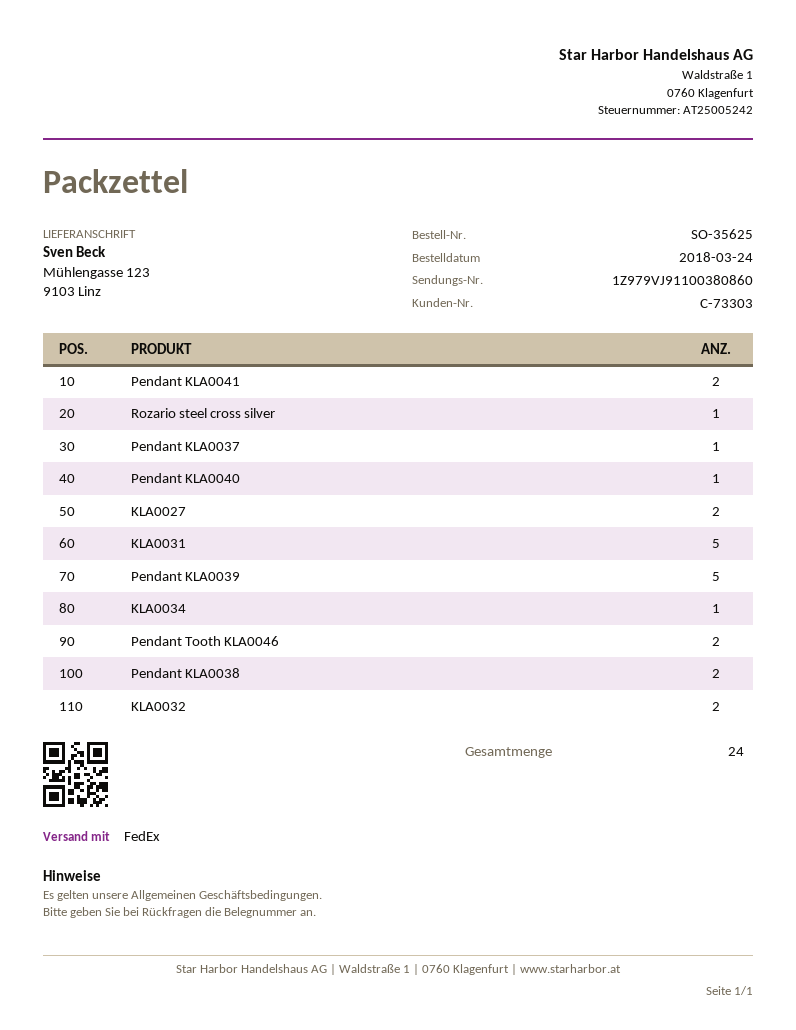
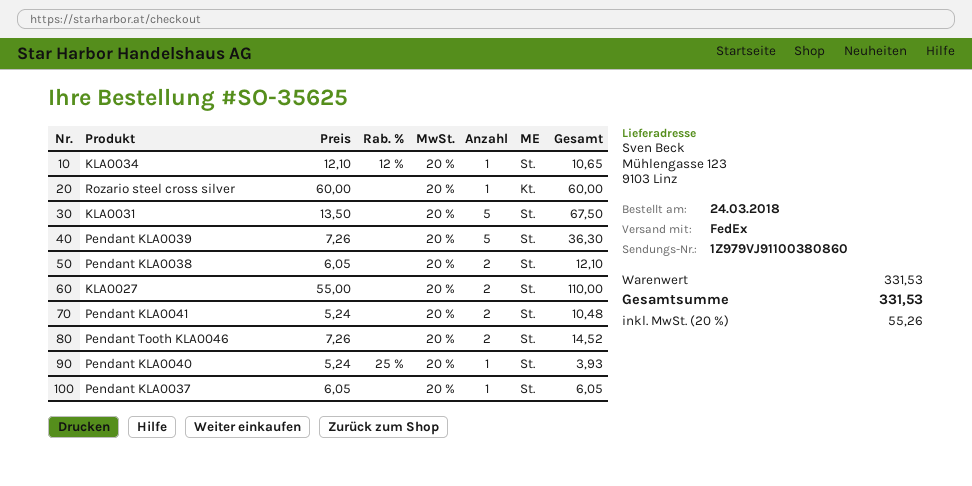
KLA0032: 2 -> none

